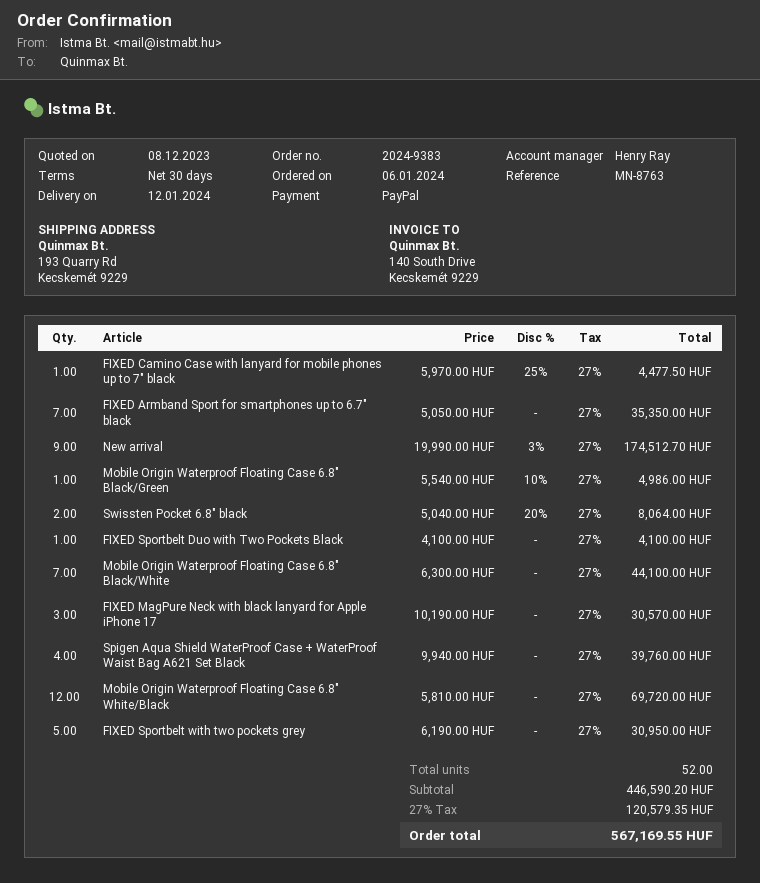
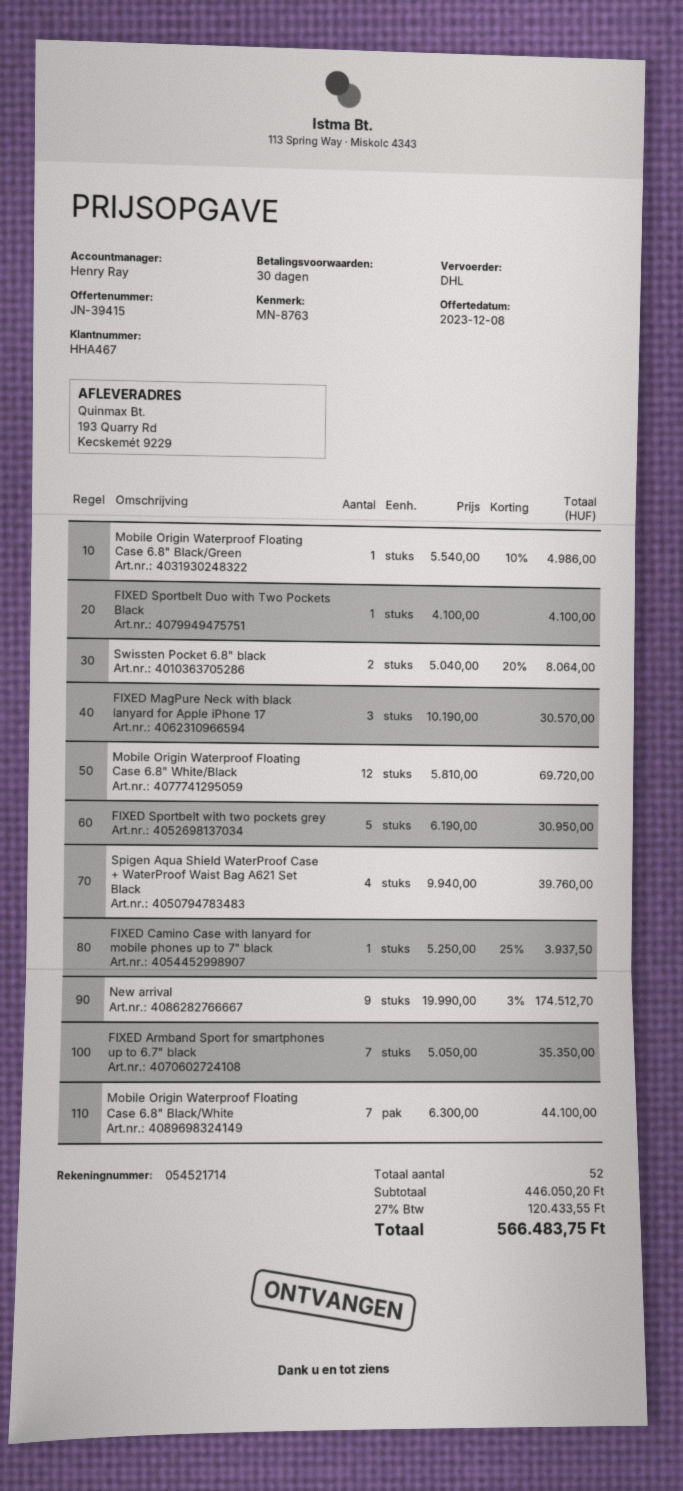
FIXED Camino Case with lanyard for mobile phones up to 7" black: 1 x 5970.00 - 25% = 4477.50 -> 1 x 5250.00 - 25% = 3937.50
subtotal: 446590.20 -> 446050.20
tax: 27% = 120579.35 -> 27% = 120433.55
total: 567169.55 -> 566483.75

